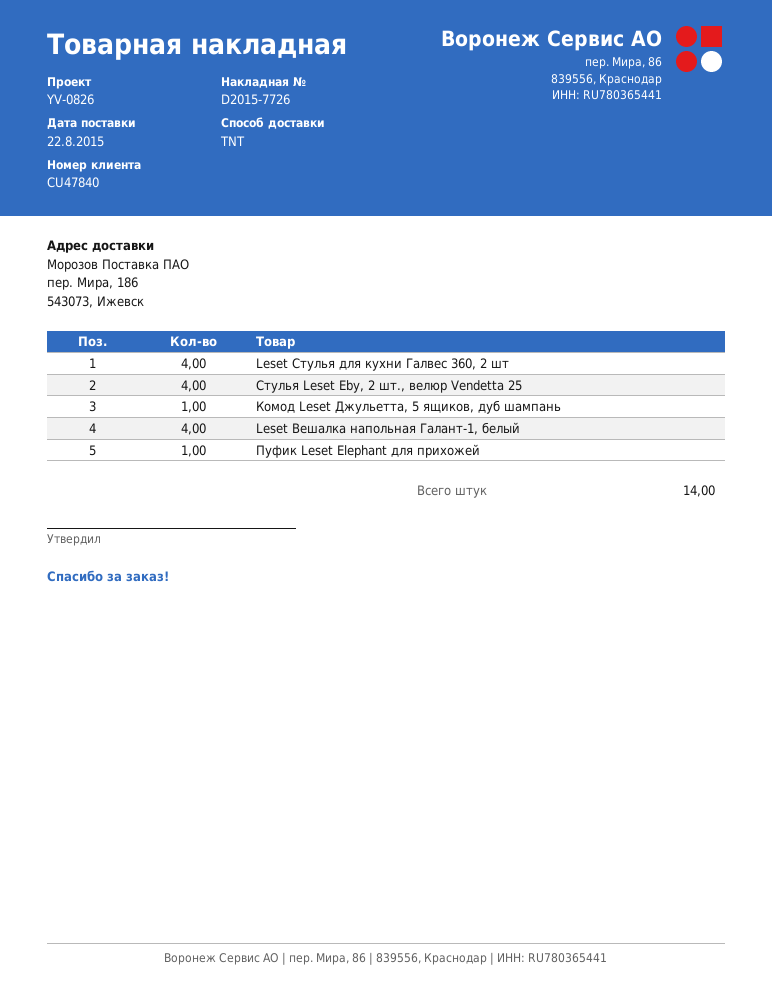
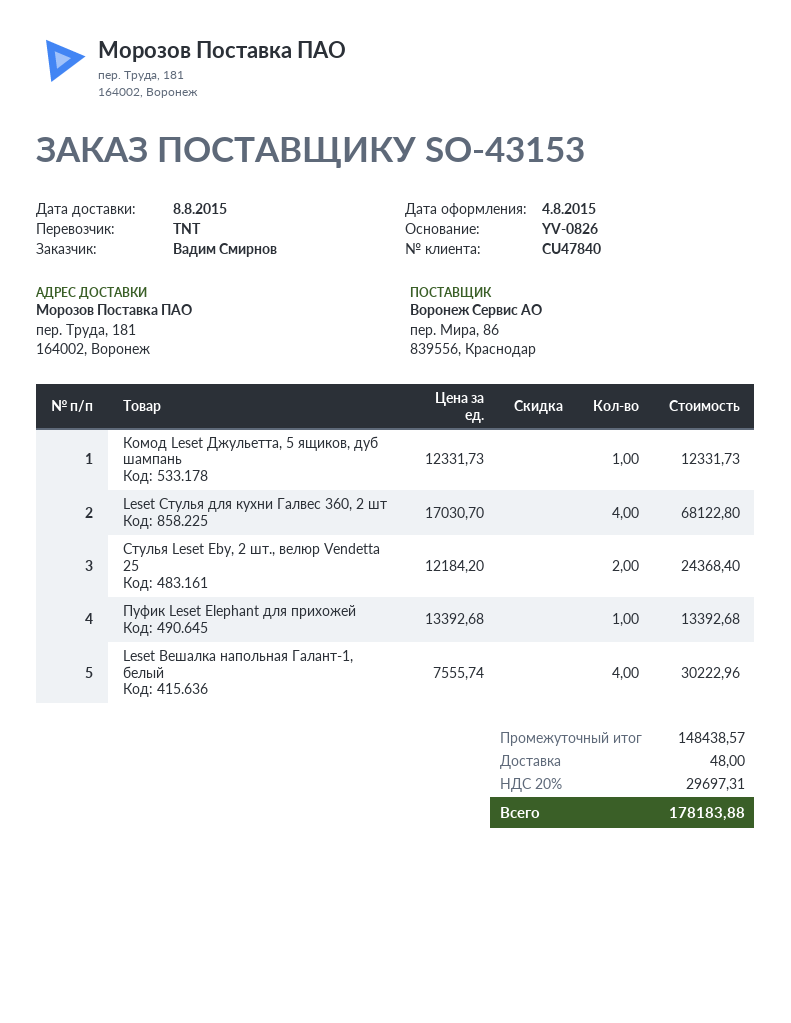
delivery date: 2015-08-22 -> 2015-08-08
ship to: пер. Мира, 186, 543073, Ижевск -> пер. Труда, 181, 164002, Воронеж
Стулья Leset Eby, 2 шт., велюр Vendetta 25: 4 -> 2

